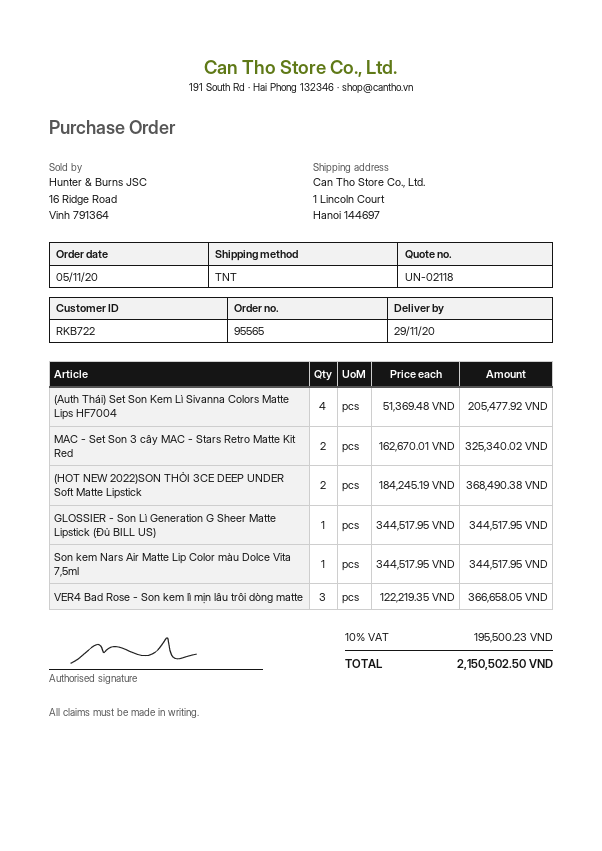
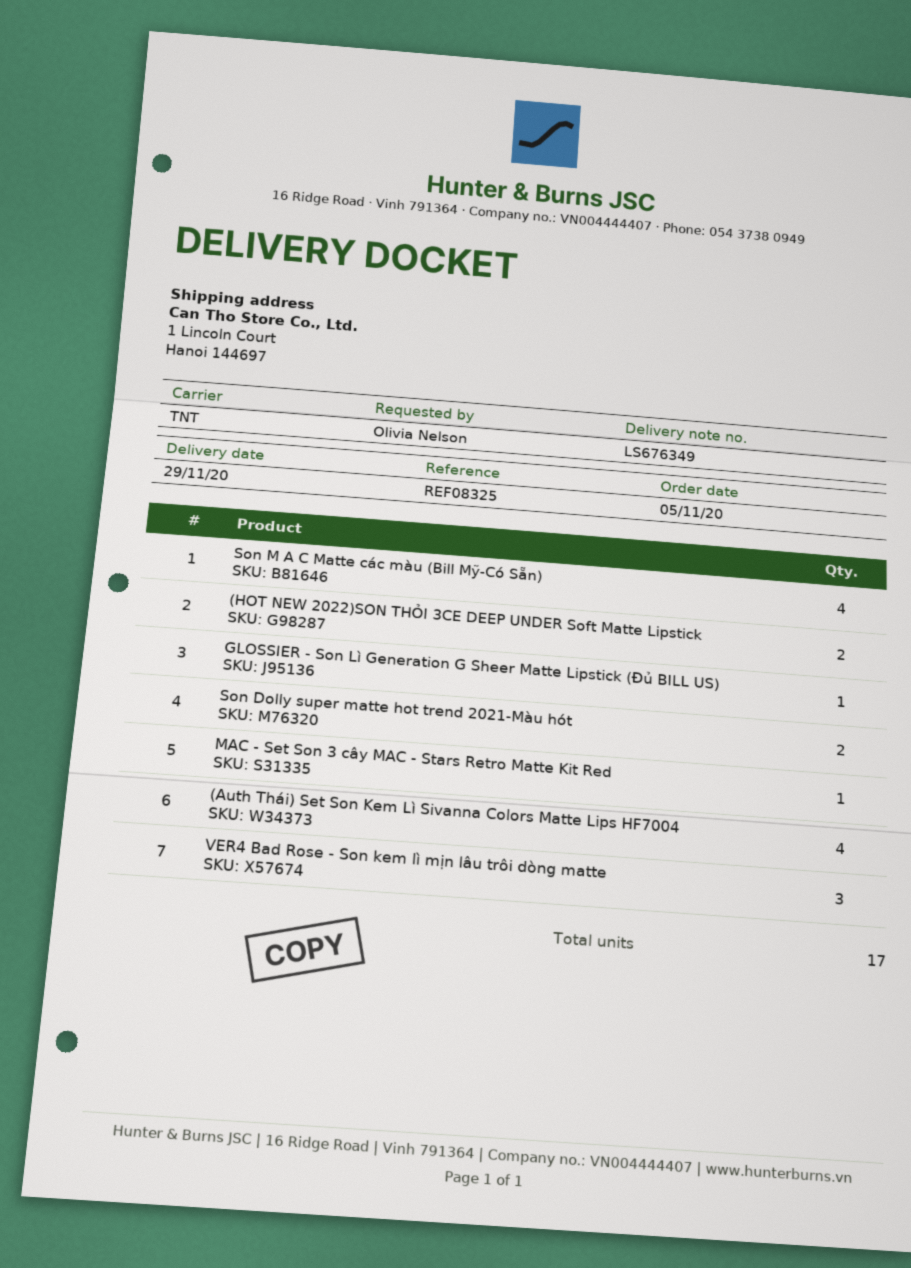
MAC - Set Son 3 cây MAC - Stars Retro Matte Kit Red: 2 -> 1
Son kem Nars Air Matte Lip Color màu Dolce Vita 7,5ml: 1 -> none
Son M A C Matte các màu (Bill Mỹ-Có Sẵn): none -> 4
Son Dolly super matte hot trend 2021-Màu hót: none -> 2

